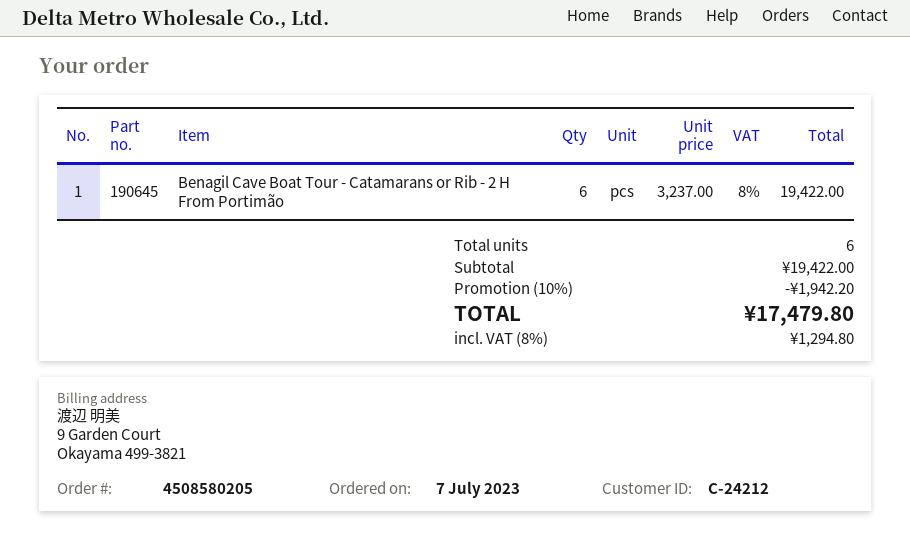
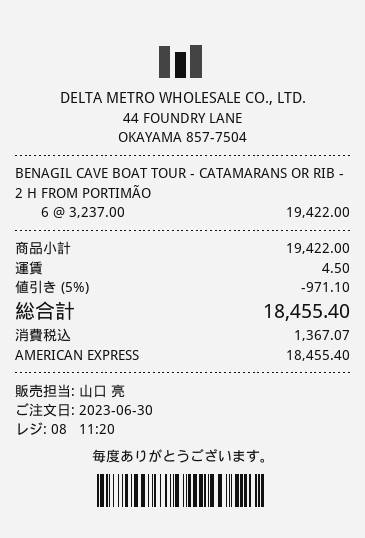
order date: 2023-07-07 -> 2023-06-30
discount: 10% = 1942.20 -> 5% = 971.10
shipping: none -> 4.50
tax: 1294.80 -> 1367.07
total: 17479.80 -> 18455.40

